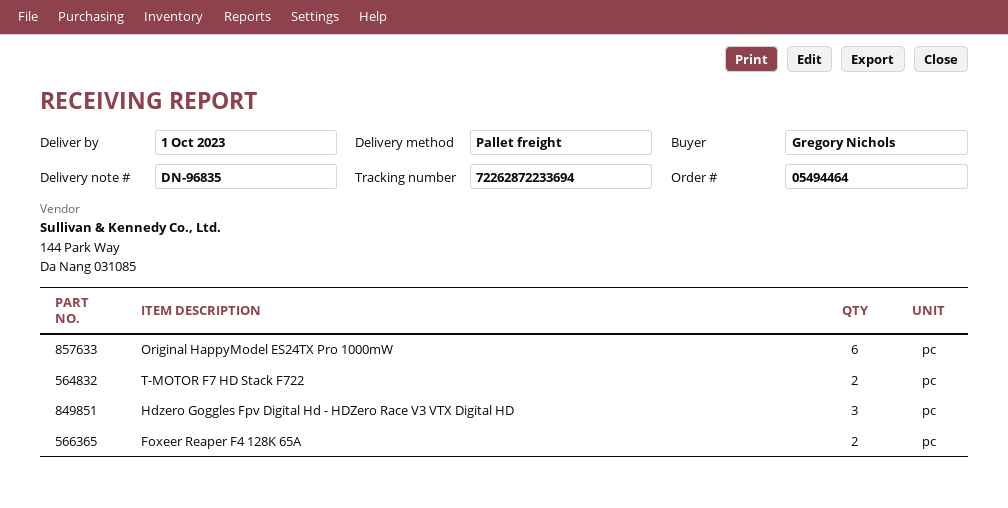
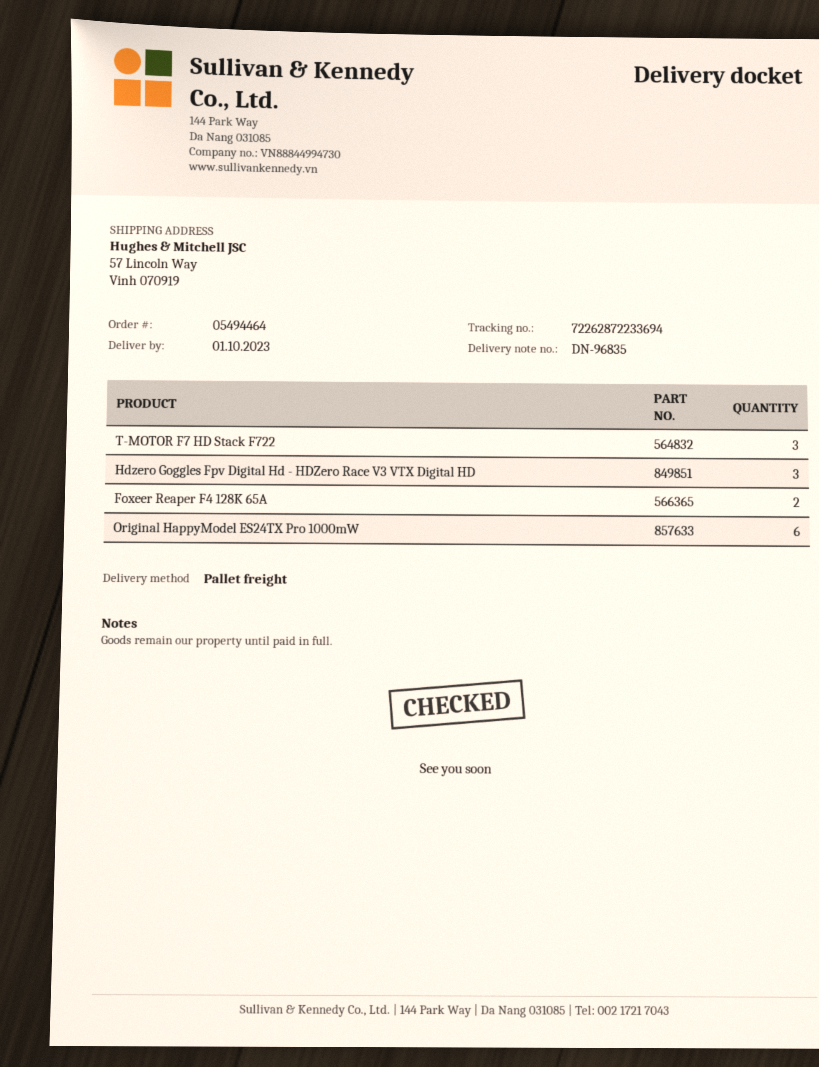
T-MOTOR F7 HD Stack F722: 2 -> 3

